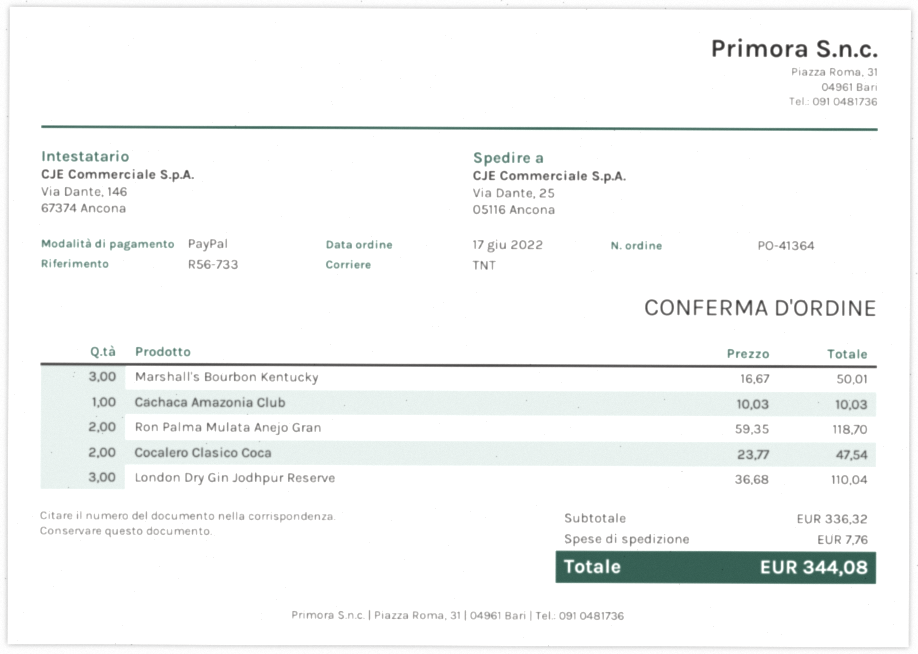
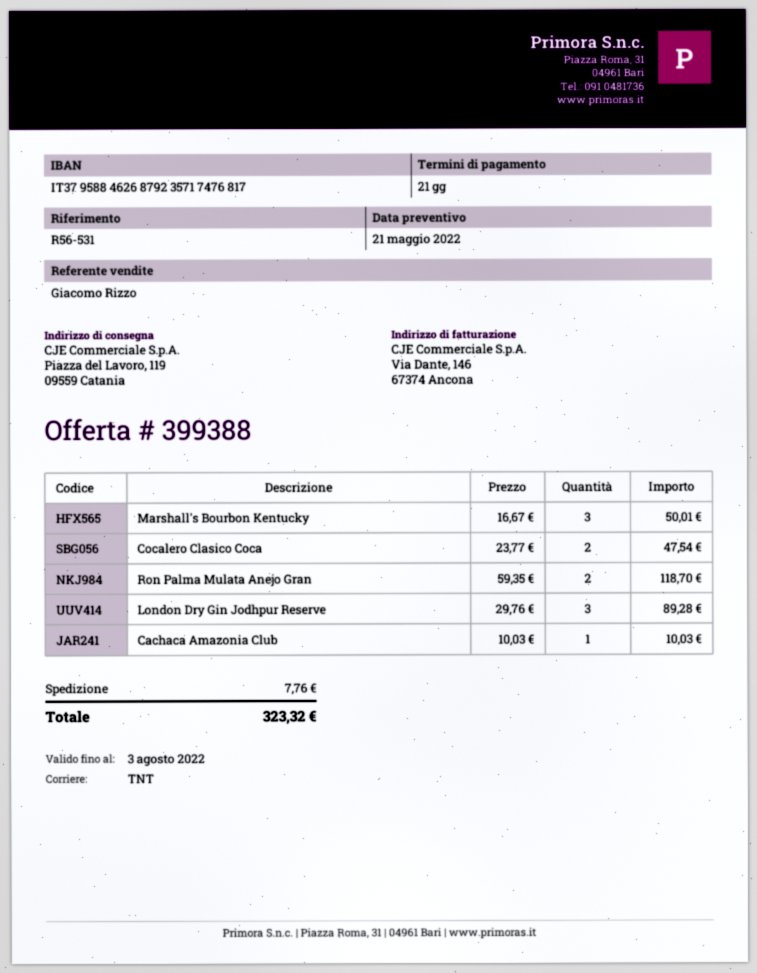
reference: R56-733 -> R56-531
ship to: Via Dante, 25, 05116 Ancona -> Piazza del Lavoro, 119, 09559 Catania
London Dry Gin Jodhpur Reserve: 3 x 36.68 = 110.04 -> 3 x 29.76 = 89.28
total: 344.08 -> 323.32

